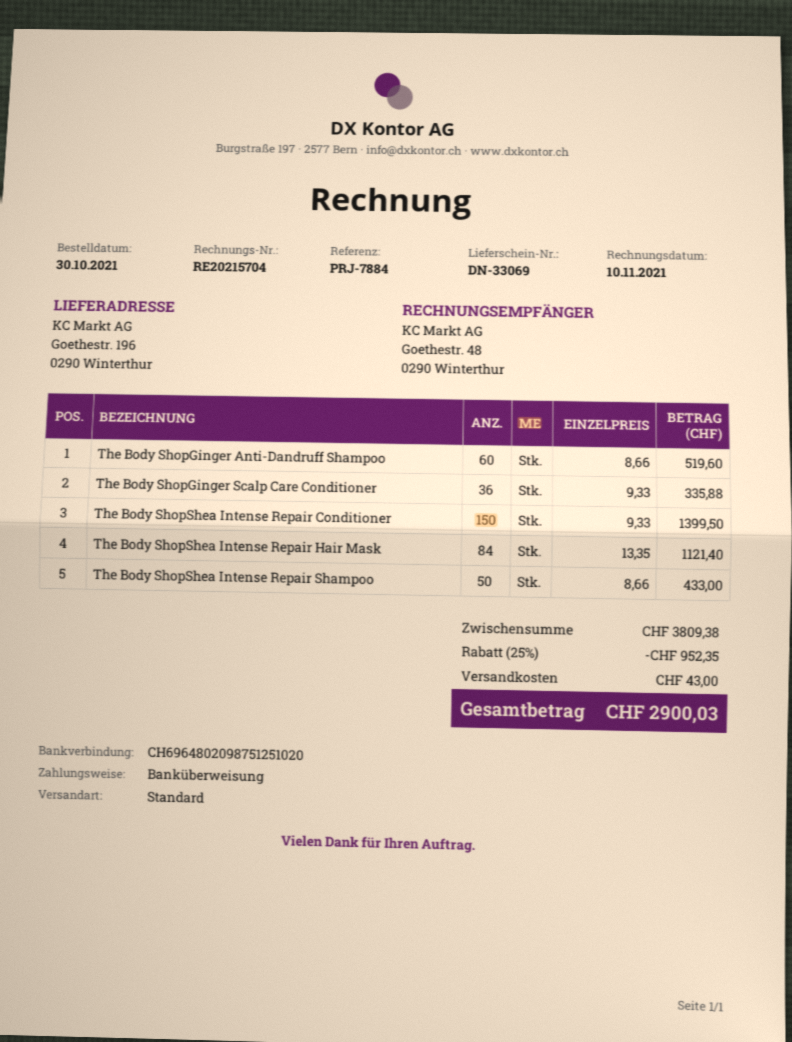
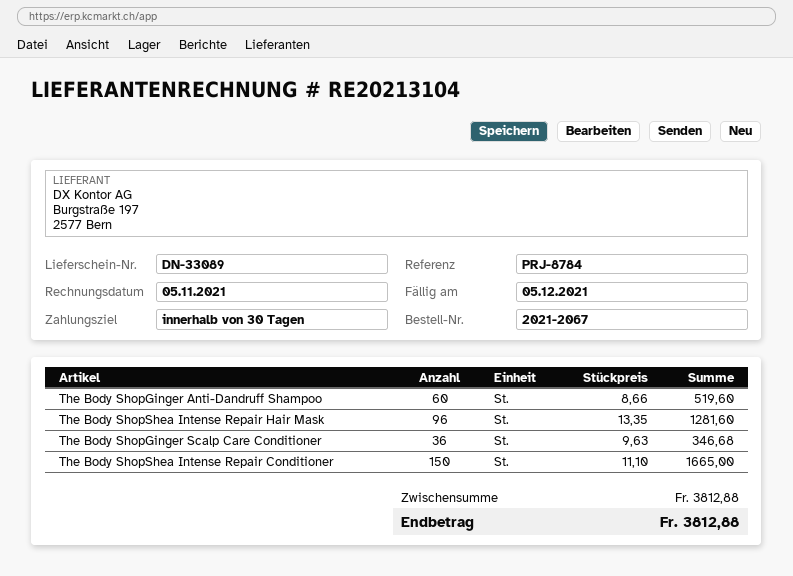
delivery note number: DN-33069 -> DN-33089
invoice number: RE20215704 -> RE20213104
invoice date: 2021-11-10 -> 2021-11-05
reference: PRJ-7884 -> PRJ-8784
The Body ShopGinger Scalp Care Conditioner: 36 x 9.33 = 335.88 -> 36 x 9.63 = 346.68
The Body ShopShea Intense Repair Conditioner: 150 x 9.33 = 1399.50 -> 150 x 11.10 = 1665.00
The Body ShopShea Intense Repair Hair Mask: 84 x 13.35 = 1121.40 -> 96 x 13.35 = 1281.60
The Body ShopShea Intense Repair Shampoo: 50 x 8.66 = 433.00 -> none
subtotal: 3809.38 -> 3812.88
discount: 25% = 952.35 -> none
shipping: 43.00 -> none
total: 2900.03 -> 3812.88

